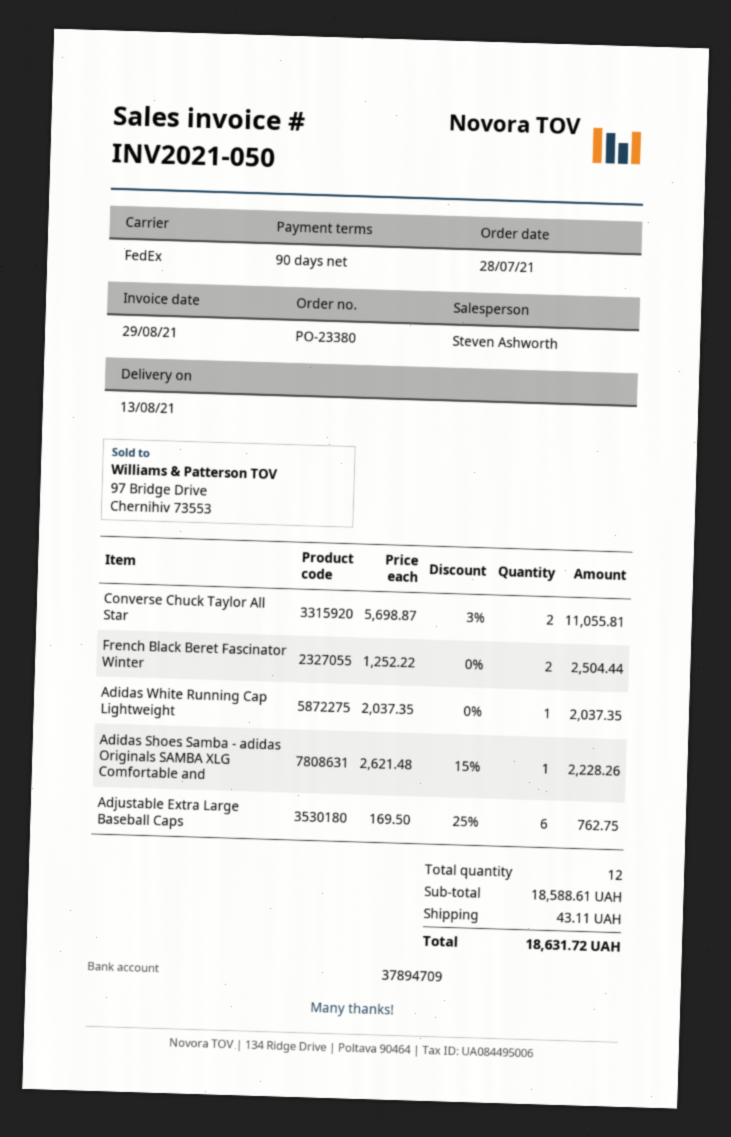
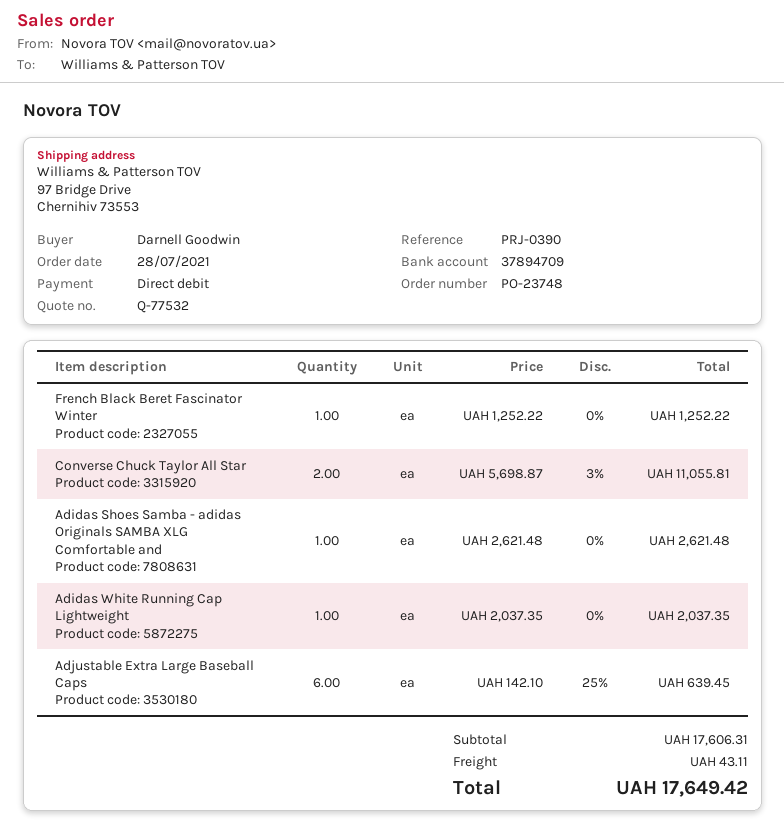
order number: PO-23380 -> PO-23748
French Black Beret Fascinator Winter: 2 x 1252.22 = 2504.44 -> 1 x 1252.22 = 1252.22
Adidas Shoes Samba - adidas Originals SAMBA XLG Comfortable and: 1 x 2621.48 - 15% = 2228.26 -> 1 x 2621.48 = 2621.48
Adjustable Extra Large Baseball Caps: 6 x 169.50 - 25% = 762.75 -> 6 x 142.10 - 25% = 639.45
subtotal: 18588.61 -> 17606.31
total: 18631.72 -> 17649.42

